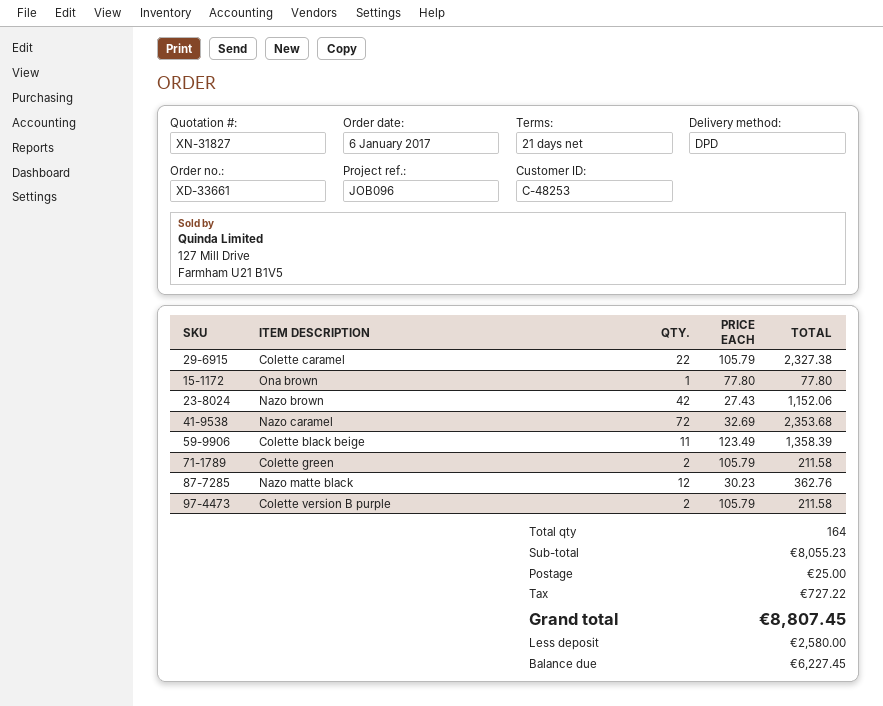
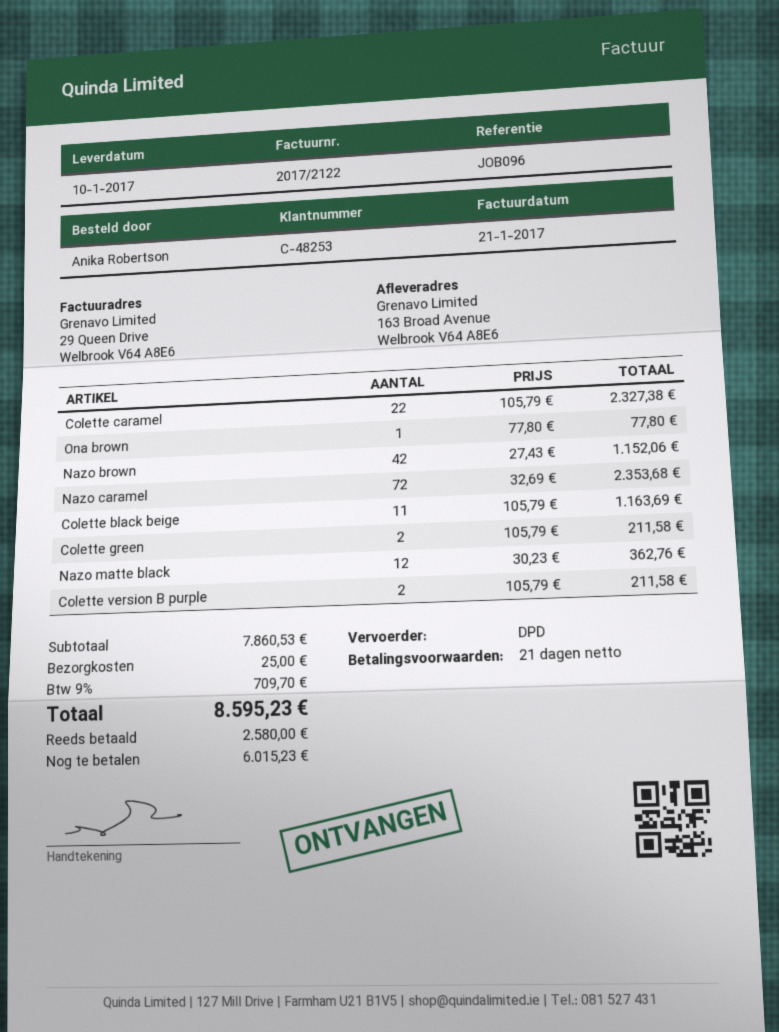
Colette black beige: 11 x 123.49 = 1358.39 -> 11 x 105.79 = 1163.69
subtotal: 8055.23 -> 7860.53
tax: 727.22 -> 709.70
total: 8807.45 -> 8595.23
balance: 6227.45 -> 6015.23

